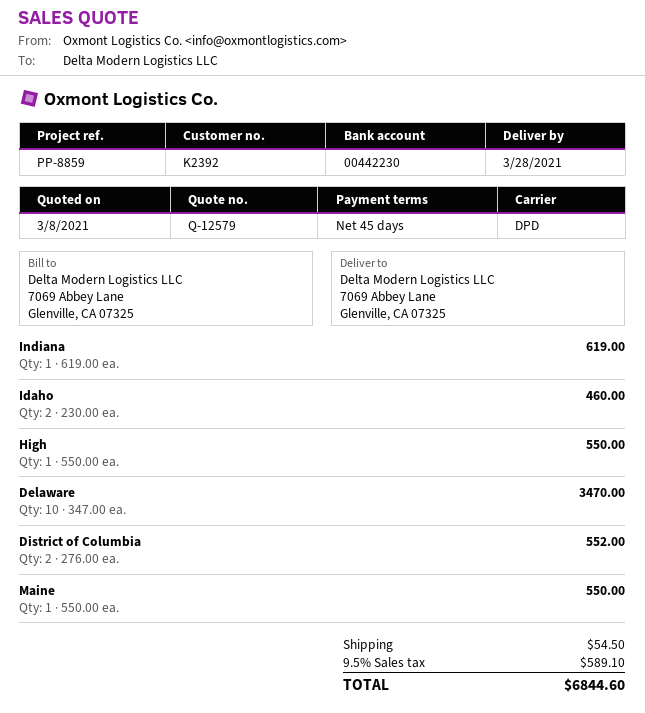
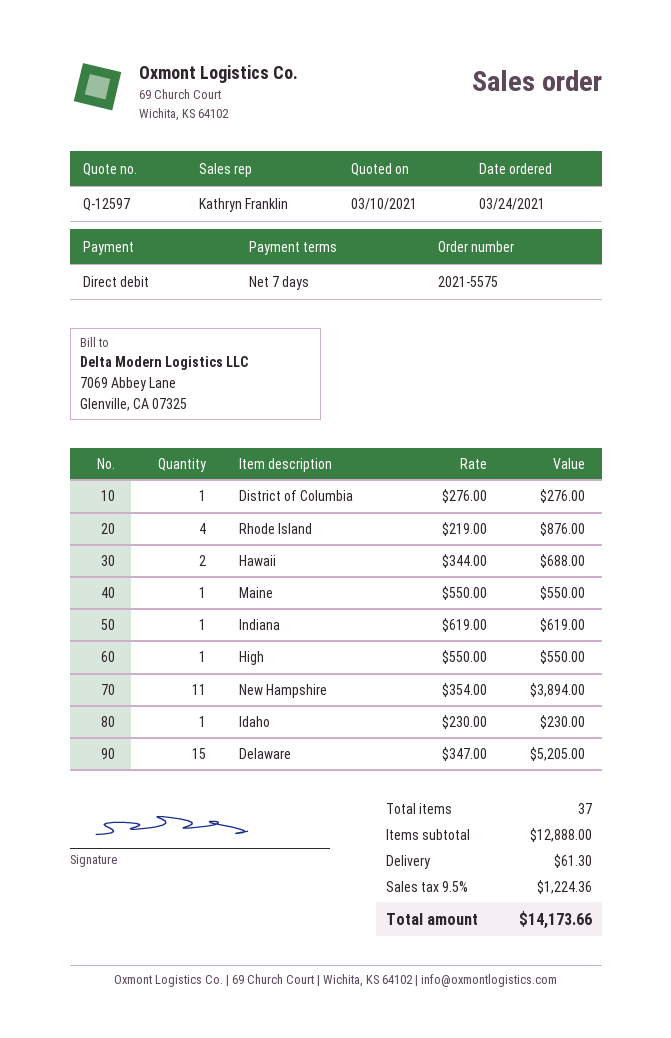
quote number: Q-12579 -> Q-12597
quote date: 2021-03-08 -> 2021-03-10
payment terms: 45 days -> 7 days
Idaho: 2 x 230.00 = 460.00 -> 1 x 230.00 = 230.00
Delaware: 10 x 347.00 = 3470.00 -> 15 x 347.00 = 5205.00
District of Columbia: 2 x 276.00 = 552.00 -> 1 x 276.00 = 276.00
Rhode Island: none -> 4 x 219.00 = 876.00
Hawaii: none -> 2 x 344.00 = 688.00
New Hampshire: none -> 11 x 354.00 = 3894.00
shipping: 54.50 -> 61.30
tax: 9.5% = 589.10 -> 9.5% = 1224.36
total: 6844.60 -> 14173.66

